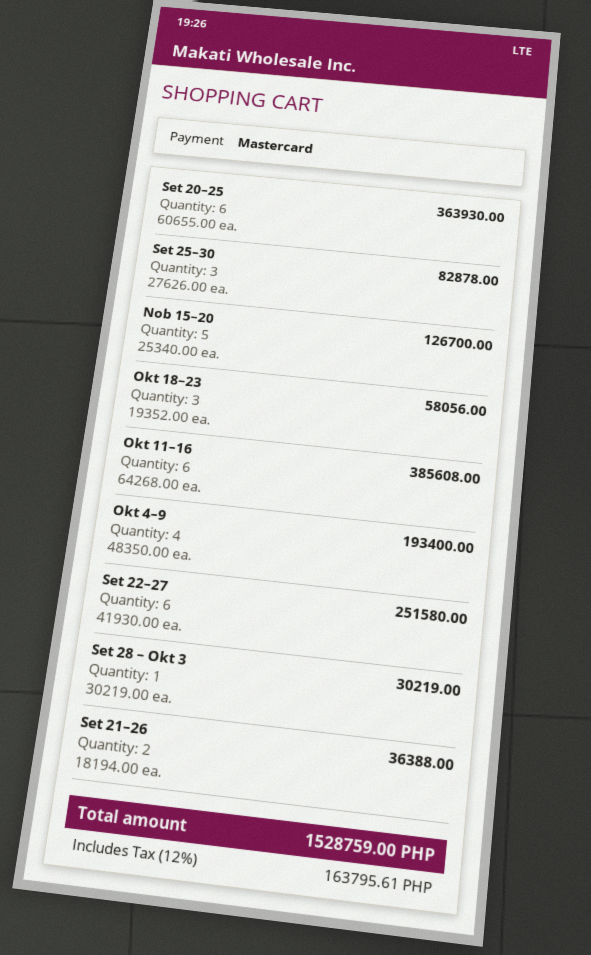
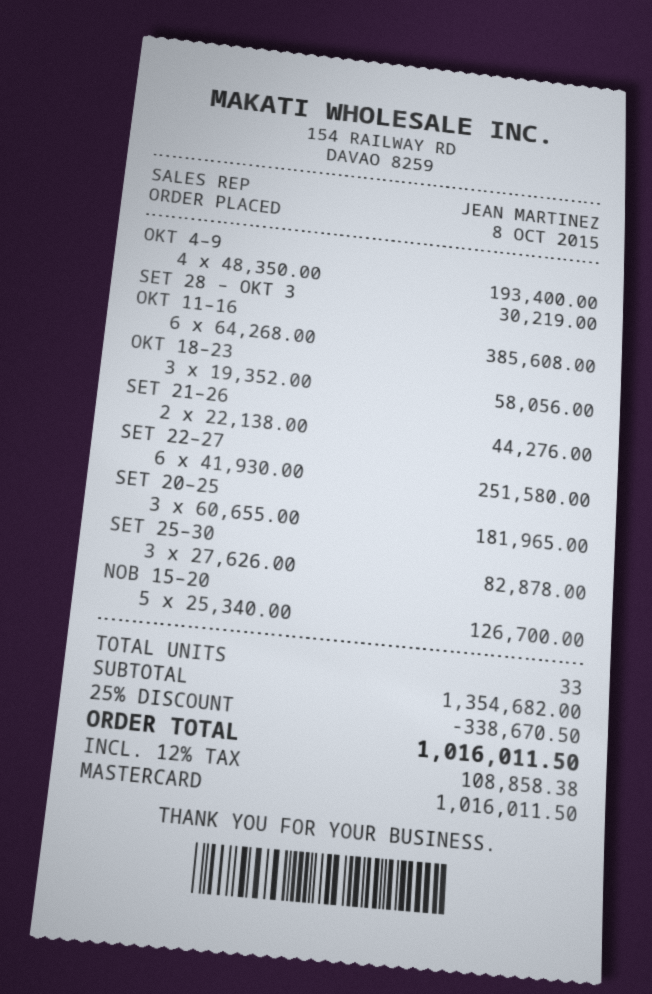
Set 20–25: 6 x 60655.00 = 363930.00 -> 3 x 60655.00 = 181965.00
Set 21–26: 2 x 18194.00 = 36388.00 -> 2 x 22138.00 = 44276.00
discount: none -> 25% = 338670.50
tax: 12% = 163795.61 -> 12% = 108858.38
total: 1528759.00 -> 1016011.50

